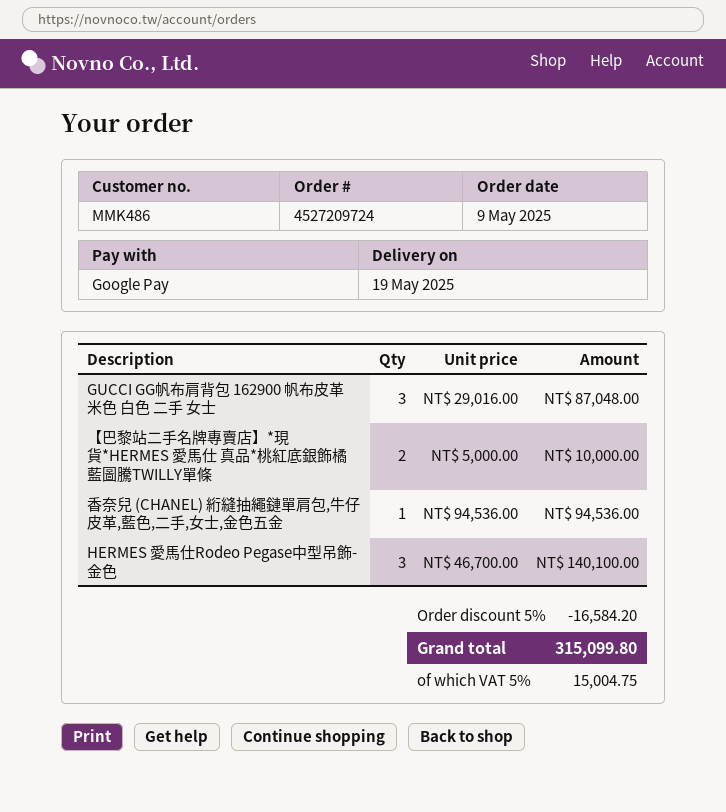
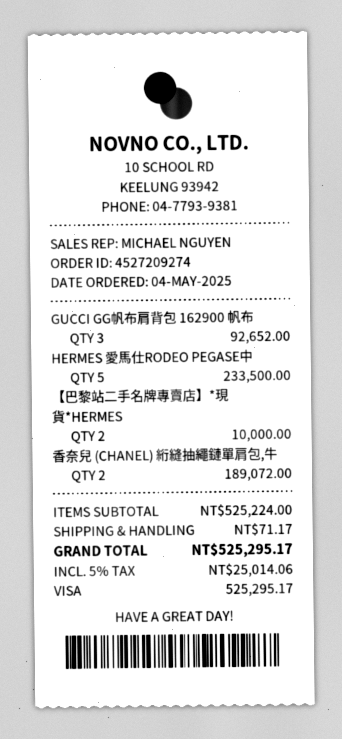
order number: 4527209724 -> 4527209274
order date: 2025-05-09 -> 2025-05-04
payment method: Google Pay -> Visa
GUCCI GG帆布肩背包 162900 帆布皮革 米色 白色 二手 女士: 3 for 87048.00 -> 3 for 92652.00
香奈兒 (CHANEL) 絎縫抽繩鏈單肩包,牛仔皮革,藍色,二手,女士,金色五金: 1 for 94536.00 -> 2 for 189072.00
HERMES 愛馬仕Rodeo Pegase中型吊飾-金色: 3 for 140100.00 -> 5 for 233500.00
discount: 5% = 16584.20 -> none
shipping: none -> 71.17
tax: 5% = 15004.75 -> 5% = 25014.06
total: 315099.80 -> 525295.17

